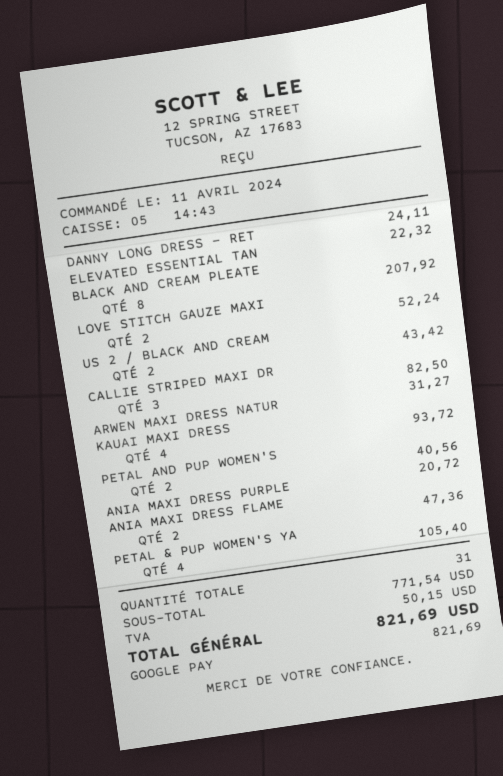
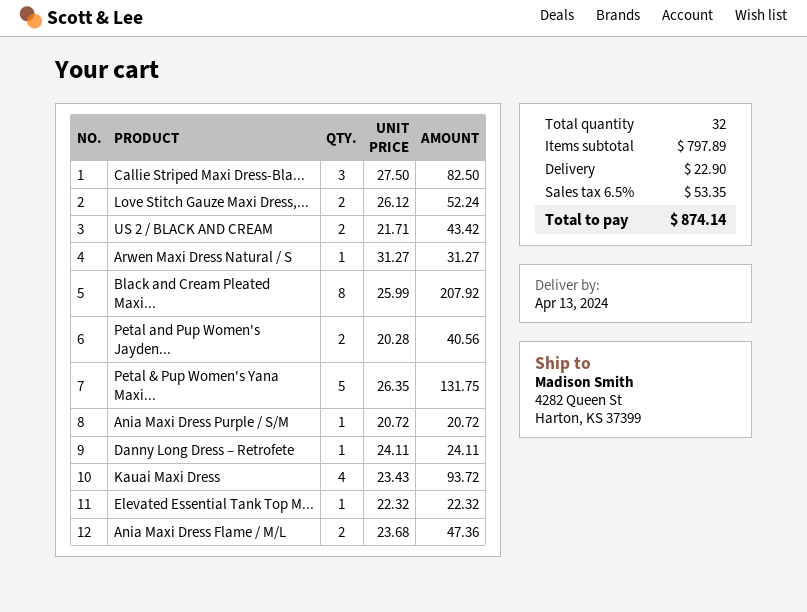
PETAL & PUP WOMEN'S YA: 4 for 105.40 -> 5 for 131.75
total quantity: 31 -> 32
subtotal: 771.54 -> 797.89
shipping: none -> 22.90
tax: 50.15 -> 53.35
total: 821.69 -> 874.14

